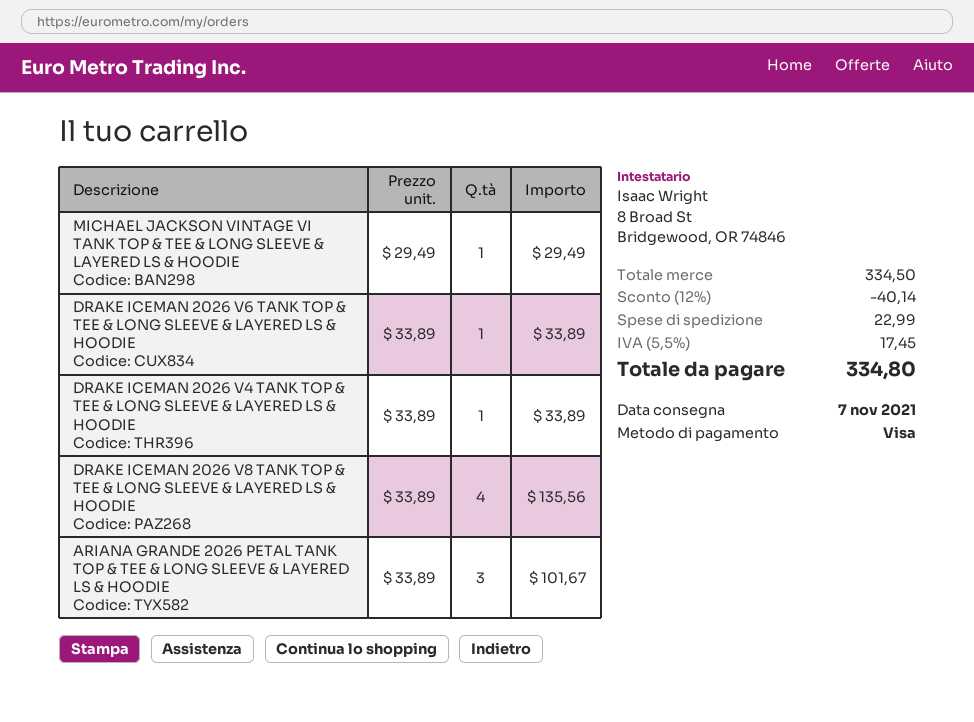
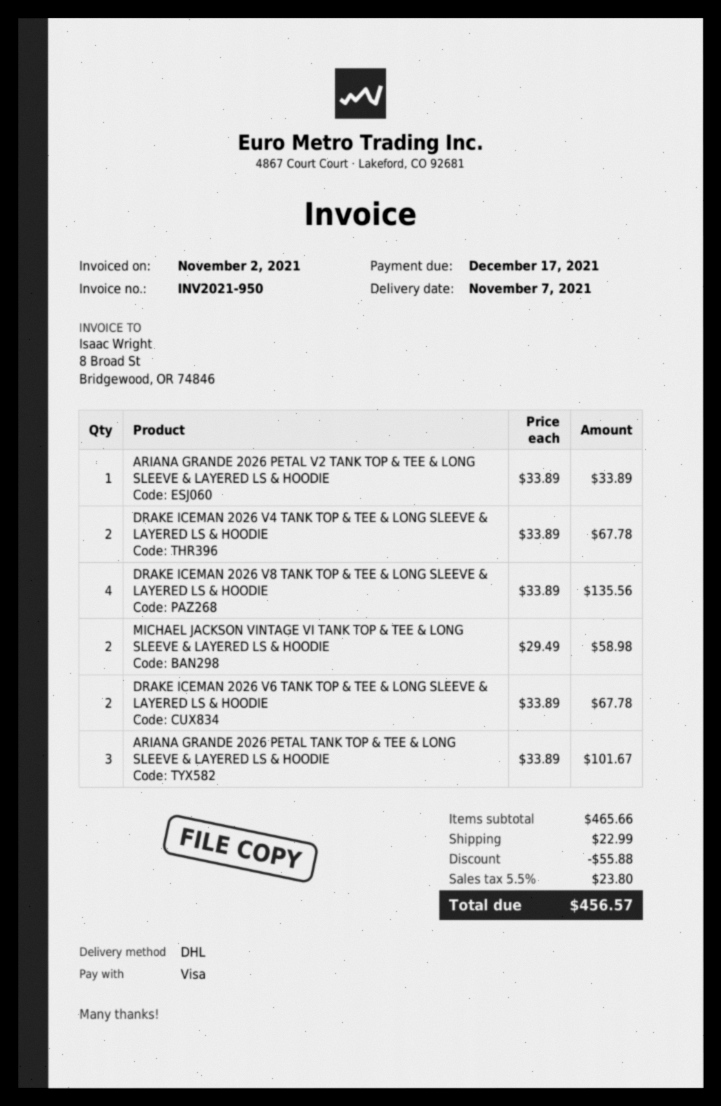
MICHAEL JACKSON VINTAGE VI TANK TOP & TEE & LONG SLEEVE & LAYERED LS & HOODIE: 1 x 29.49 = 29.49 -> 2 x 29.49 = 58.98
DRAKE ICEMAN 2026 V6 TANK TOP & TEE & LONG SLEEVE & LAYERED LS & HOODIE: 1 x 33.89 = 33.89 -> 2 x 33.89 = 67.78
DRAKE ICEMAN 2026 V4 TANK TOP & TEE & LONG SLEEVE & LAYERED LS & HOODIE: 1 x 33.89 = 33.89 -> 2 x 33.89 = 67.78
ARIANA GRANDE 2026 PETAL V2 TANK TOP & TEE & LONG SLEEVE & LAYERED LS & HOODIE: none -> 1 x 33.89 = 33.89
subtotal: 334.50 -> 465.66
discount: 40.14 -> 55.88
tax: 5.5% = 17.45 -> 5.5% = 23.80
total: 334.80 -> 456.57

